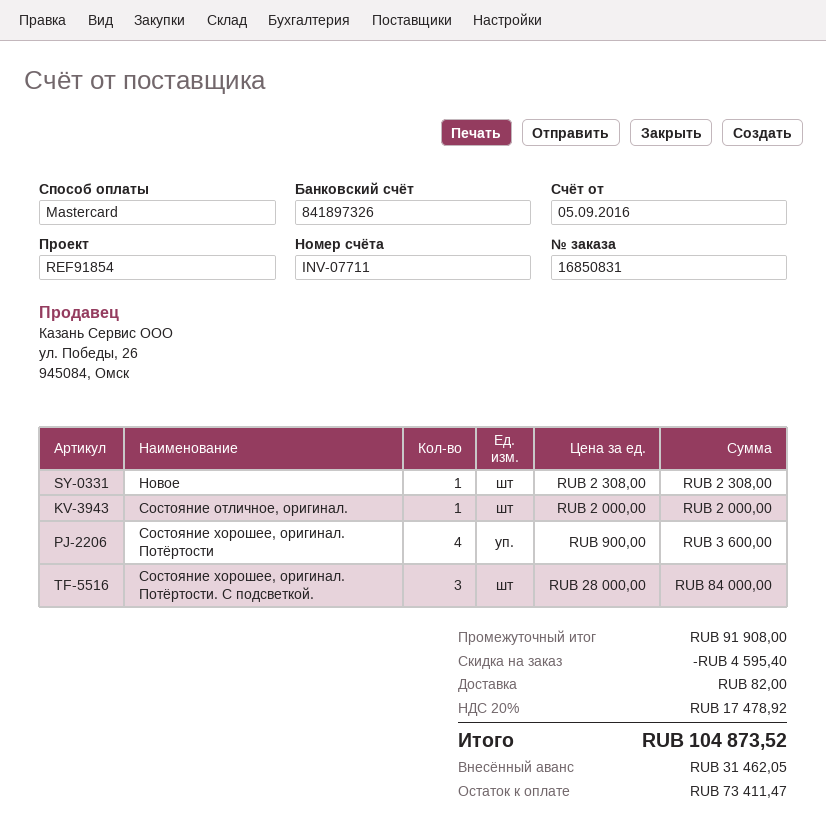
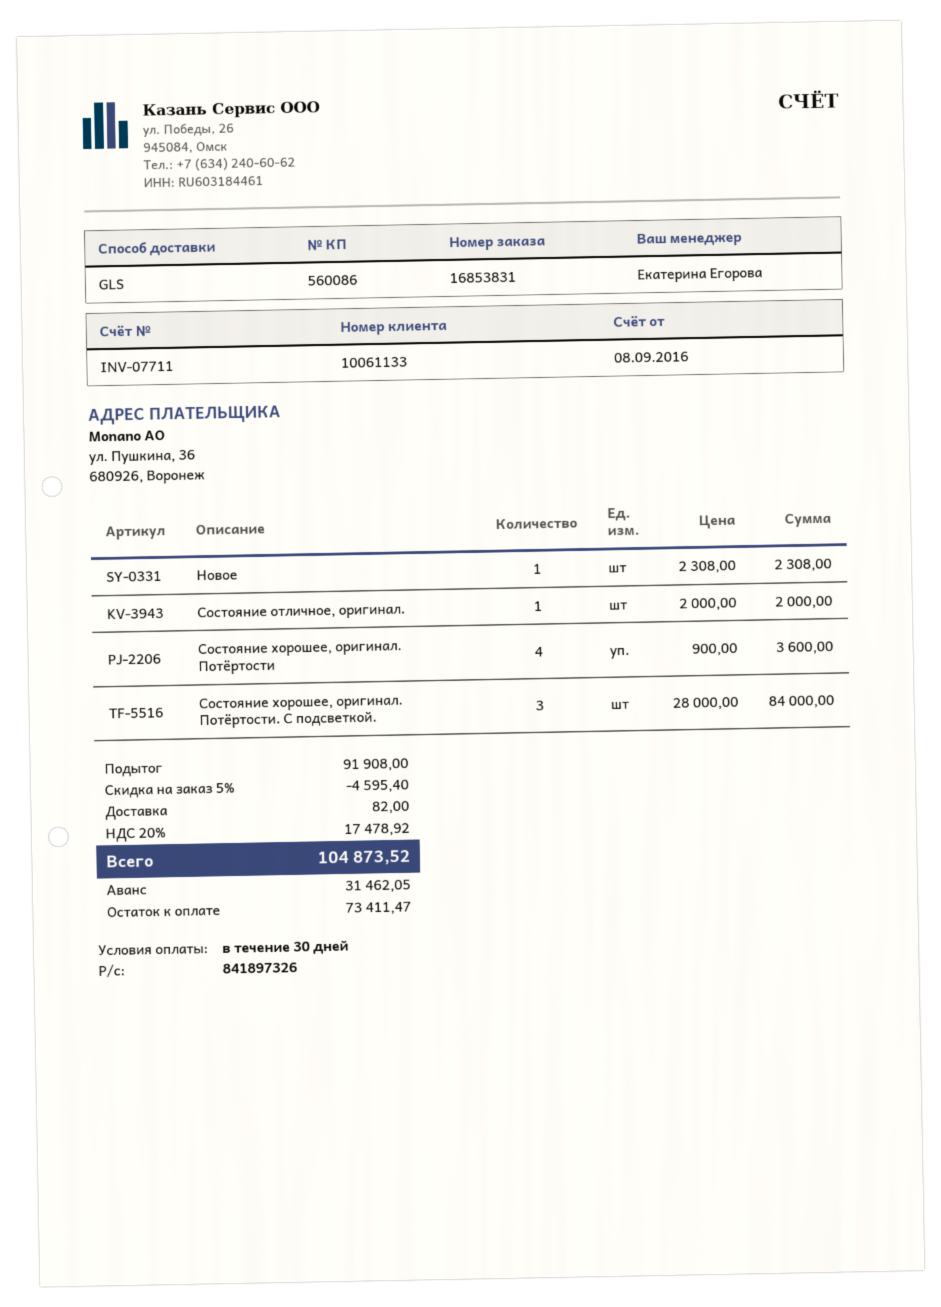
order number: 16850831 -> 16853831
invoice date: 2016-09-05 -> 2016-09-08

